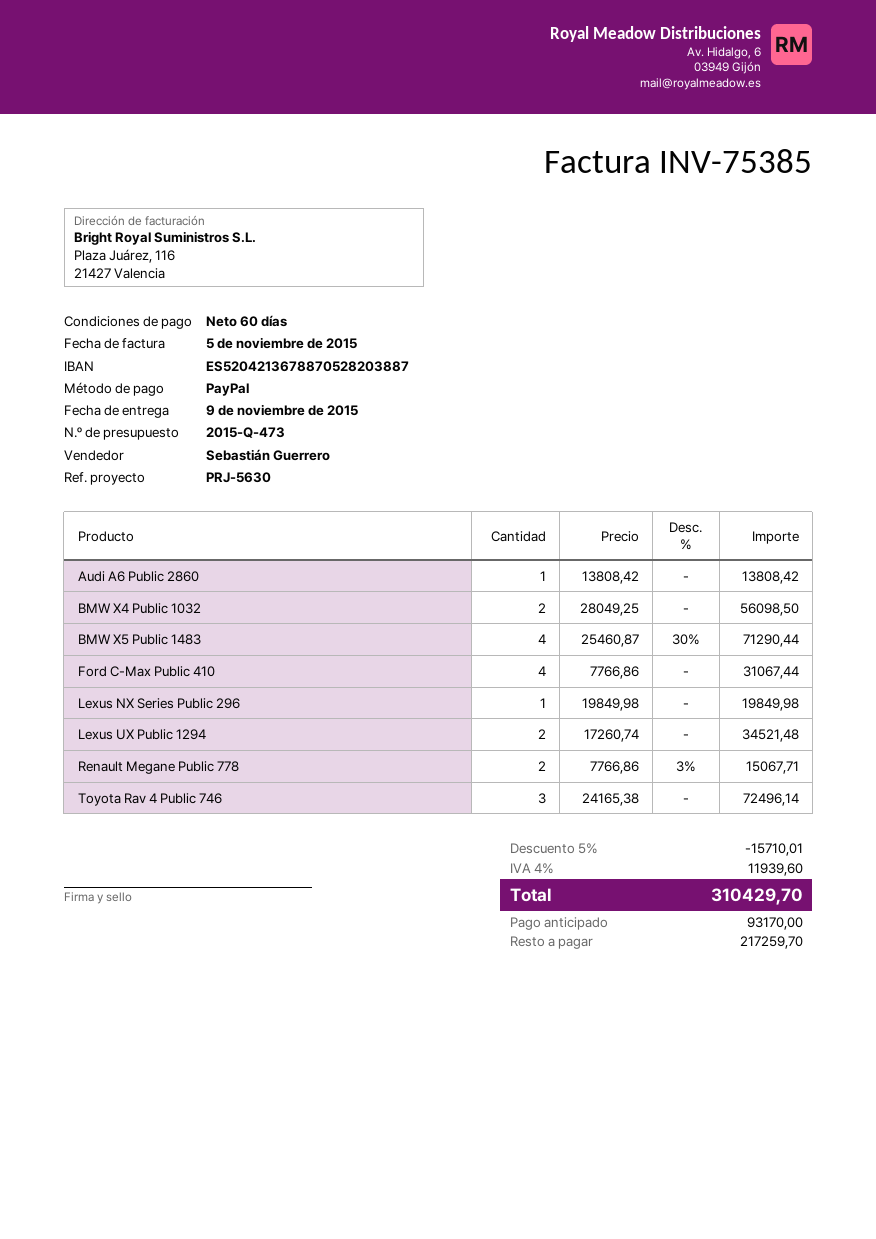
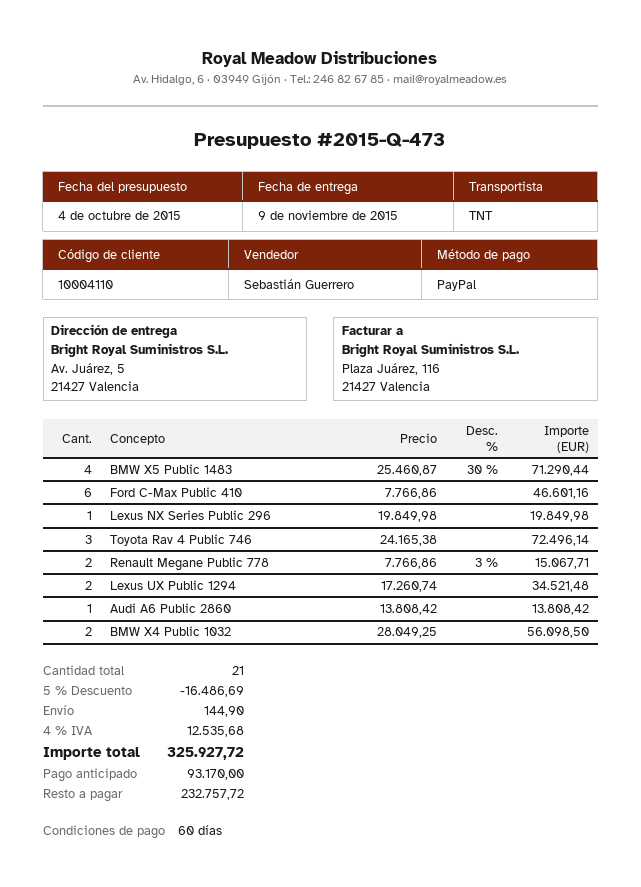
Ford C-Max Public 410: 4 x 7766.86 = 31067.44 -> 6 x 7766.86 = 46601.16
discount: 5% = 15710.01 -> 5% = 16486.69
shipping: none -> 144.90
tax: 4% = 11939.60 -> 4% = 12535.68
total: 310429.70 -> 325927.72
balance: 217259.70 -> 232757.72

